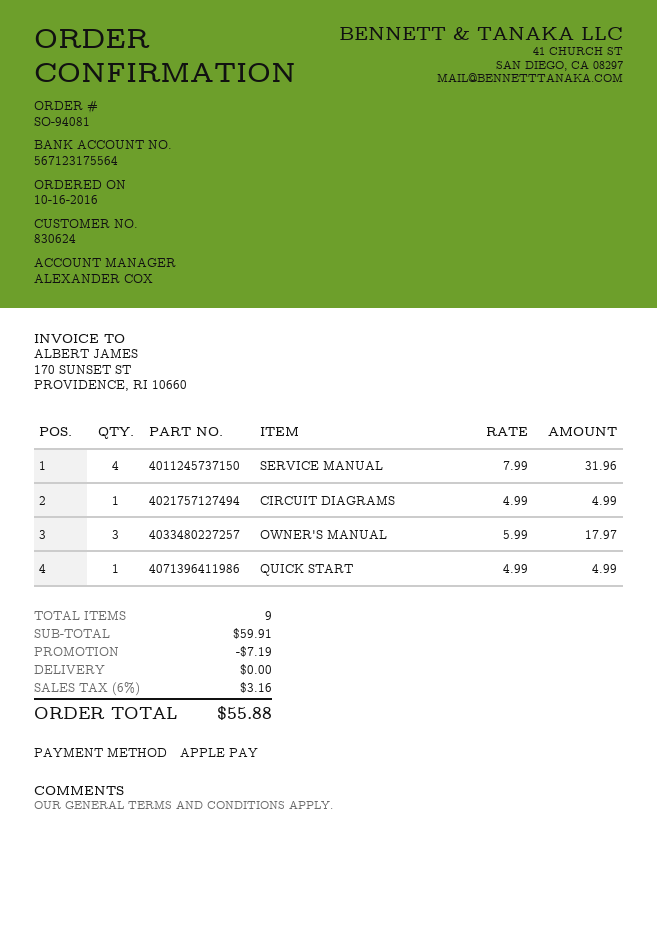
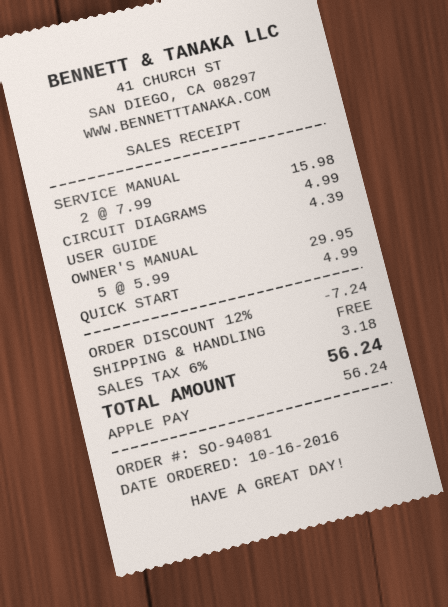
SERVICE MANUAL: 4 x 7.99 = 31.96 -> 2 x 7.99 = 15.98
OWNER'S MANUAL: 3 x 5.99 = 17.97 -> 5 x 5.99 = 29.95
USER GUIDE: none -> 1 x 4.39 = 4.39
discount: 7.19 -> 7.24
tax: 6% = 3.16 -> 6% = 3.18
total: 55.88 -> 56.24

